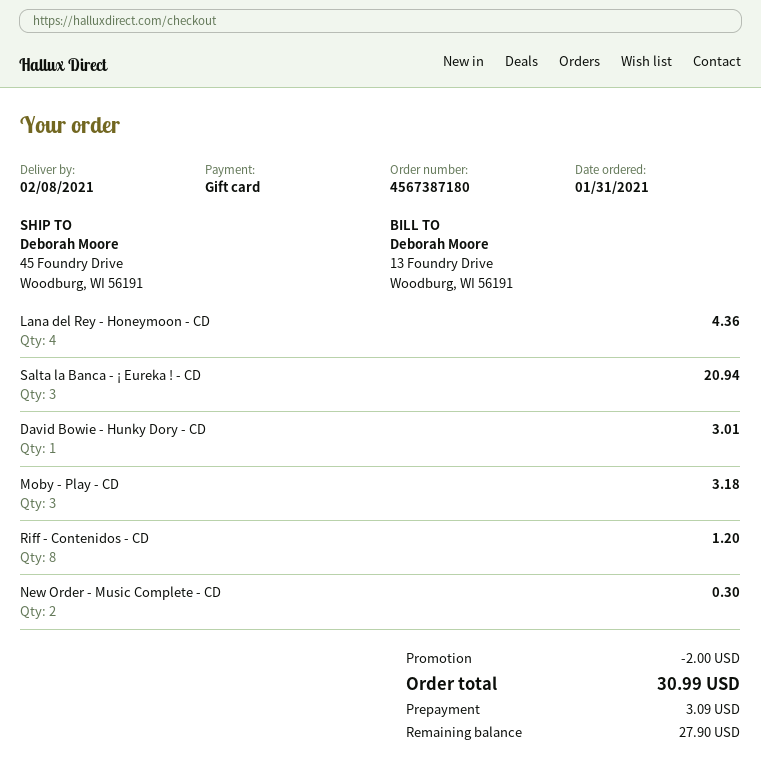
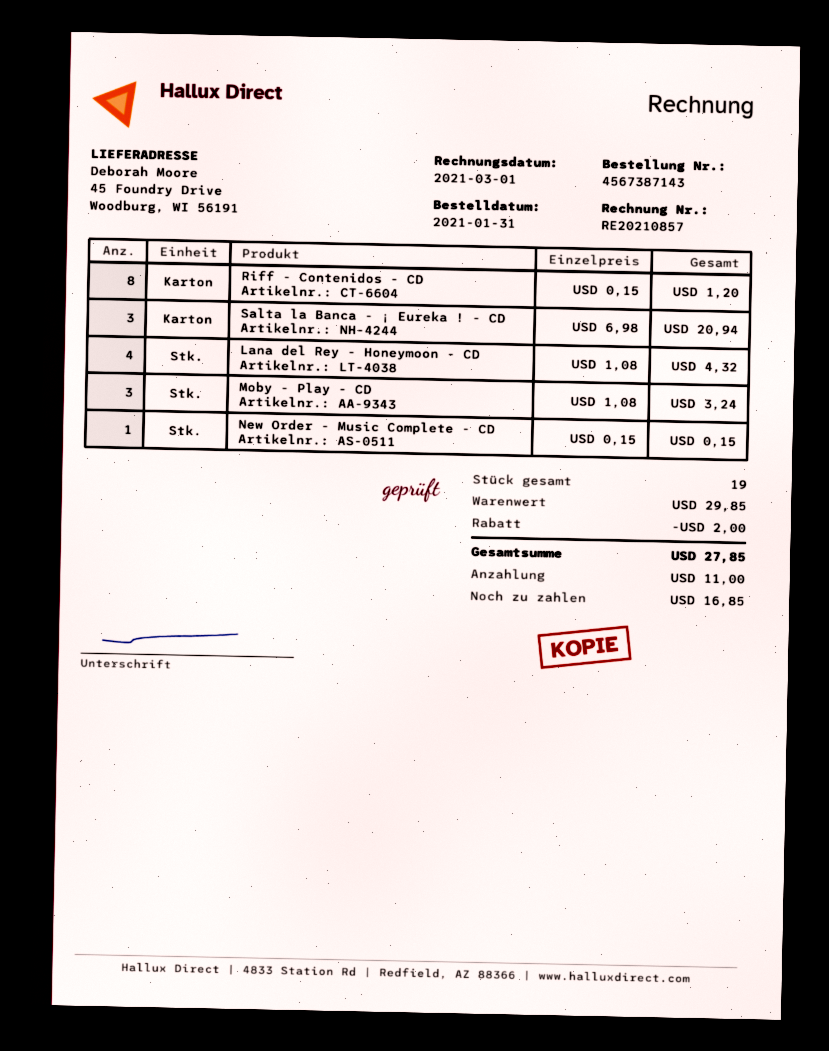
order number: 4567387180 -> 4567387143
Lana del Rey - Honeymoon - CD: 4 for 4.36 -> 4 for 4.32
David Bowie - Hunky Dory - CD: 1 for 3.01 -> none
Moby - Play - CD: 3 for 3.18 -> 3 for 3.24
New Order - Music Complete - CD: 2 for 0.30 -> 1 for 0.15
total: 30.99 -> 27.85
deposit: 3.09 -> 11.00
balance: 27.90 -> 16.85

